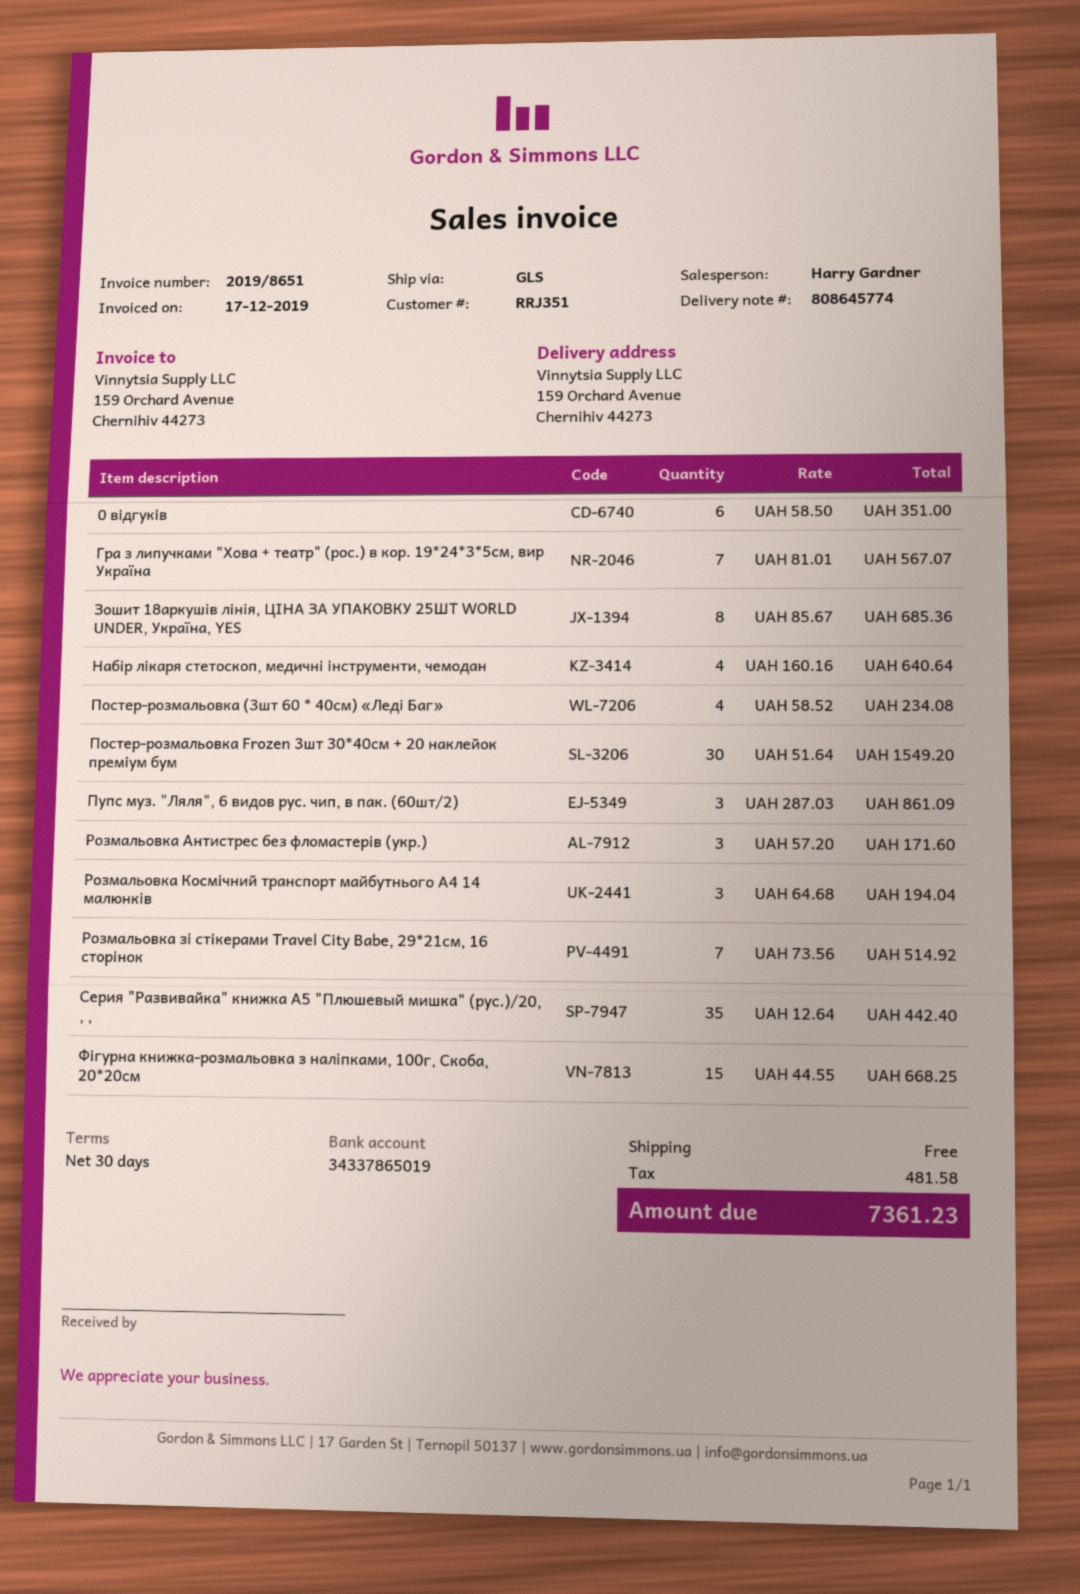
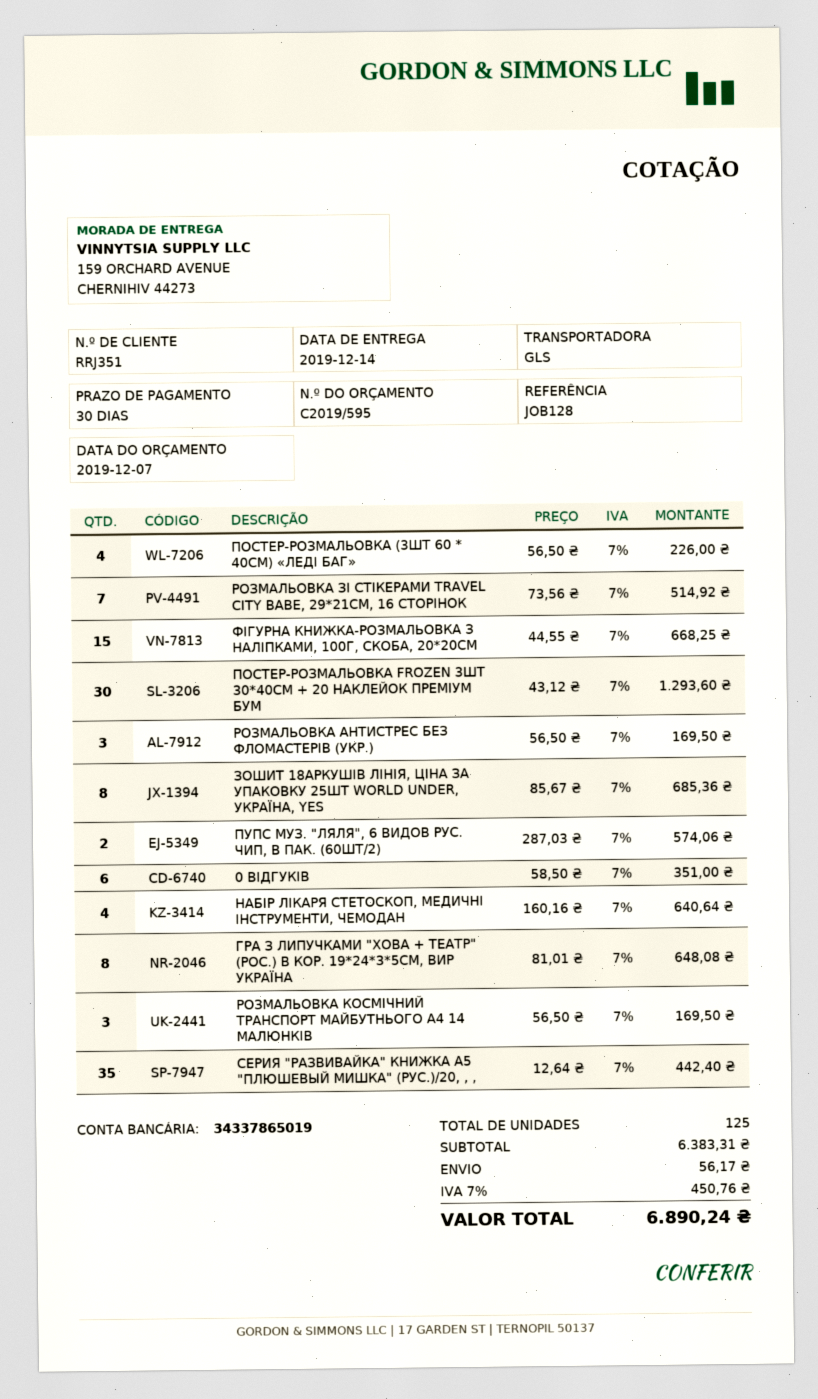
Гра з липучками "Хова + театр" (рос.) в кор. 19*24*3*5см, вир Україна: 7 x 81.01 = 567.07 -> 8 x 81.01 = 648.08
Постер-розмальовка (3шт 60 * 40см) «Леді Баг»: 4 x 58.52 = 234.08 -> 4 x 56.50 = 226.00
Постер-розмальовка Frozen 3шт 30*40см + 20 наклейок преміум бум: 30 x 51.64 = 1549.20 -> 30 x 43.12 = 1293.60
Пупс муз. "Ляля", 6 видов рус. чип, в пак. (60шт/2): 3 x 287.03 = 861.09 -> 2 x 287.03 = 574.06
Розмальовка Антистрес без фломастерів (укр.): 3 x 57.20 = 171.60 -> 3 x 56.50 = 169.50
Розмальовка Космічний транспорт майбутнього А4 14 малюнків: 3 x 64.68 = 194.04 -> 3 x 56.50 = 169.50
shipping: 0.00 -> 56.17
tax: 481.58 -> 450.76
total: 7361.23 -> 6890.24

